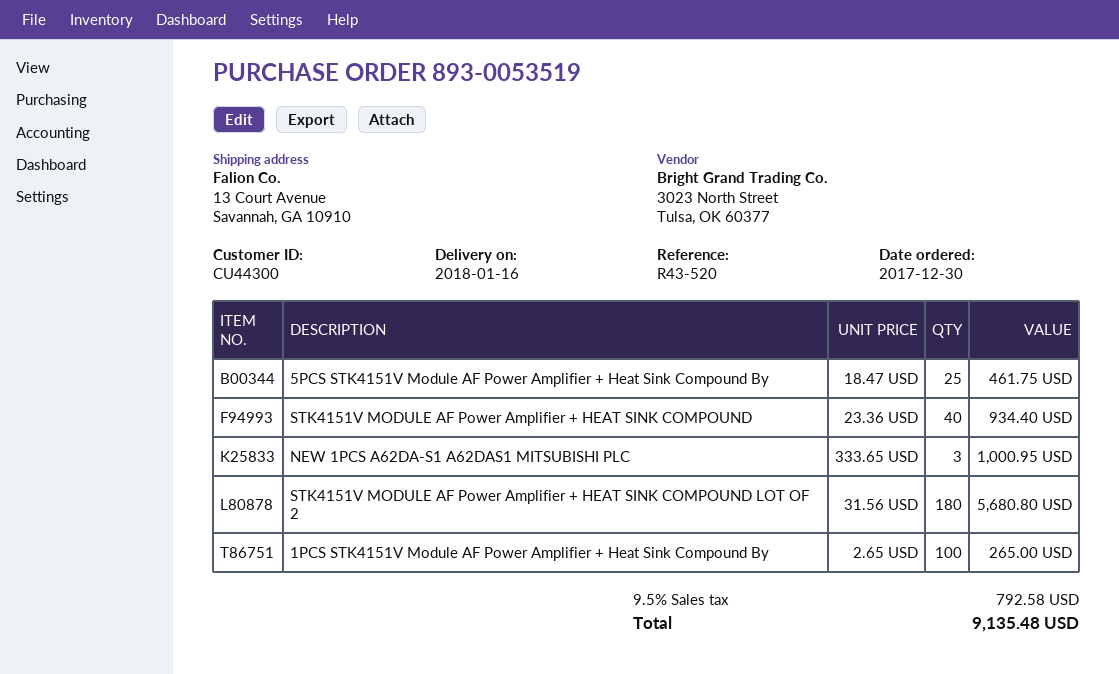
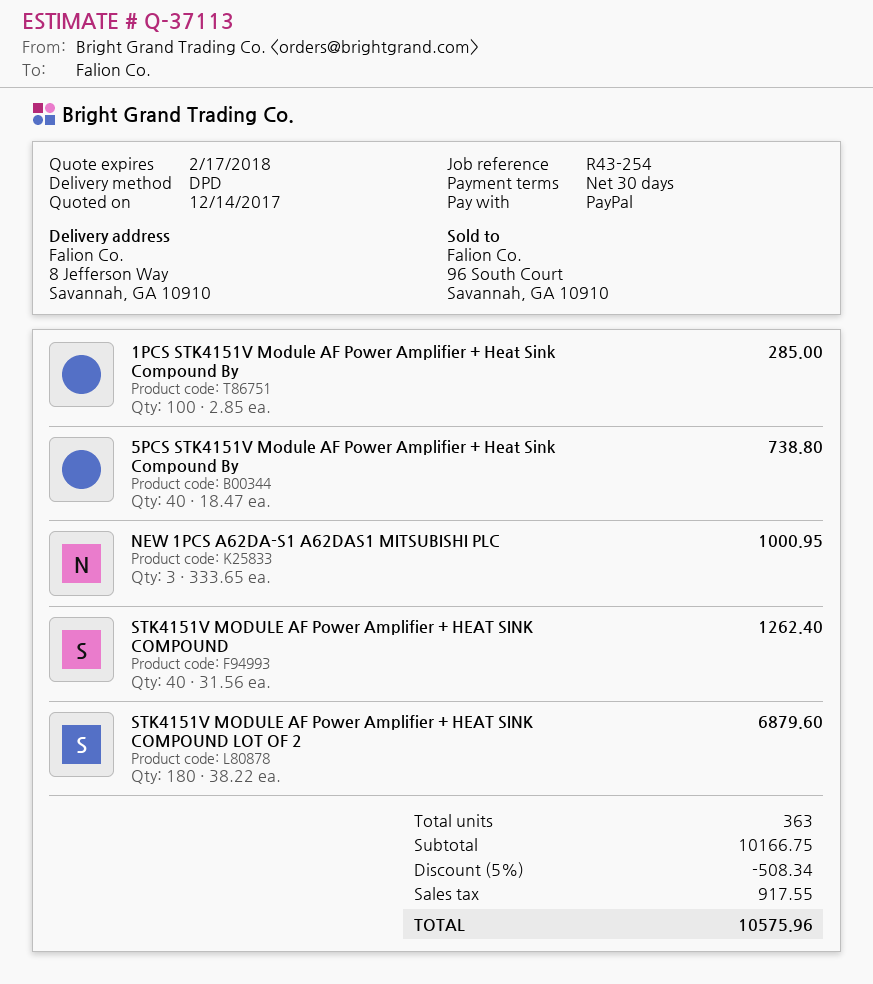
reference: R43-520 -> R43-254
ship to: 13 Court Avenue, Savannah, GA 10910 -> 8 Jefferson Way, Savannah, GA 10910
5PCS STK4151V Module AF Power Amplifier + Heat Sink Compound By: 25 x 18.47 = 461.75 -> 40 x 18.47 = 738.80
STK4151V MODULE AF Power Amplifier + HEAT SINK COMPOUND: 40 x 23.36 = 934.40 -> 40 x 31.56 = 1262.40
STK4151V MODULE AF Power Amplifier + HEAT SINK COMPOUND LOT OF 2: 180 x 31.56 = 5680.80 -> 180 x 38.22 = 6879.60
1PCS STK4151V Module AF Power Amplifier + Heat Sink Compound By: 100 x 2.65 = 265.00 -> 100 x 2.85 = 285.00
discount: none -> 5% = 508.34
tax: 792.58 -> 917.55
total: 9135.48 -> 10575.96

